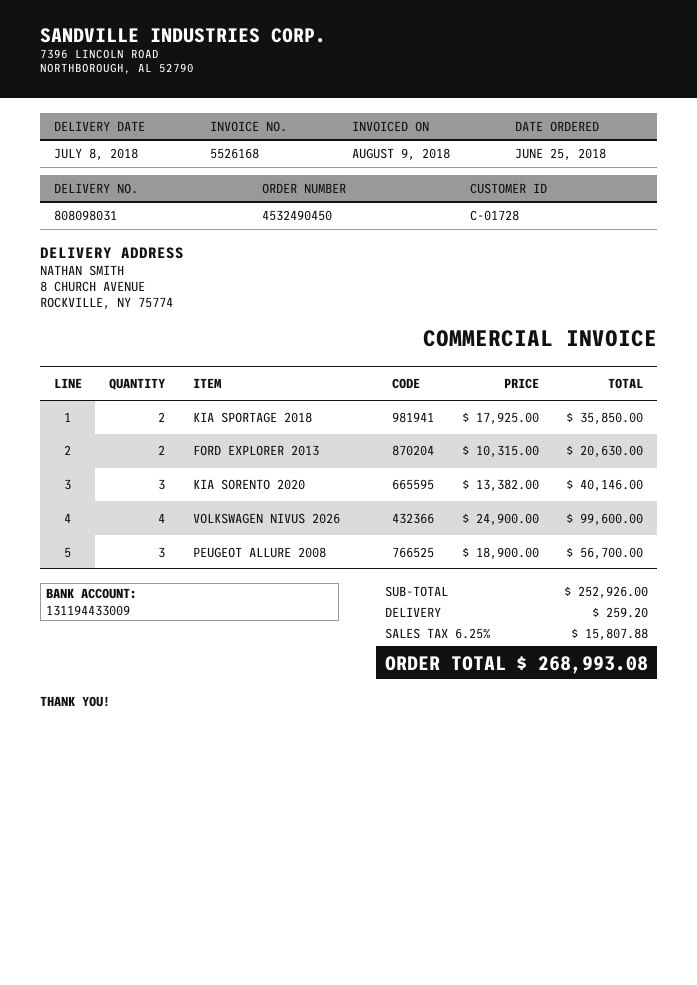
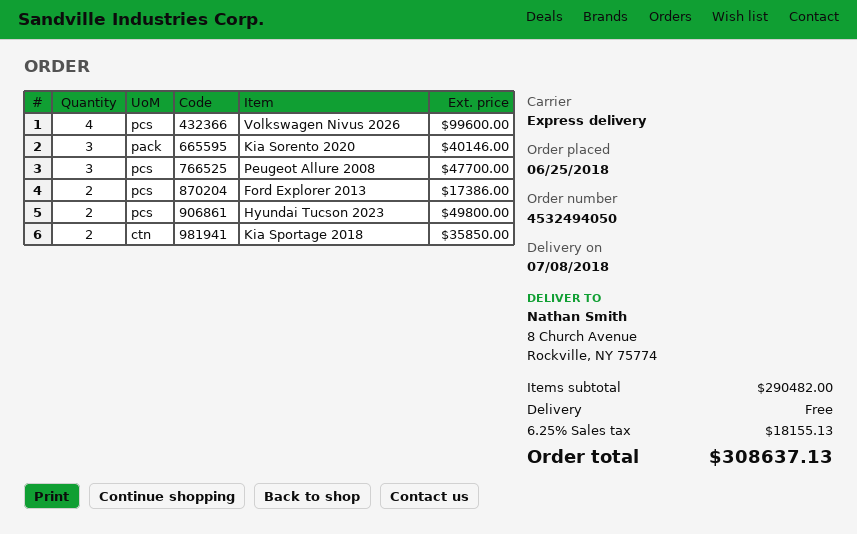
order number: 4532490450 -> 4532494050
FORD EXPLORER 2013: 2 for 20630.00 -> 2 for 17386.00
PEUGEOT ALLURE 2008: 3 for 56700.00 -> 3 for 47700.00
Hyundai Tucson 2023: none -> 2 for 49800.00
subtotal: 252926.00 -> 290482.00
shipping: 259.20 -> 0.00
tax: 6.25% = 15807.88 -> 6.25% = 18155.13
total: 268993.08 -> 308637.13

